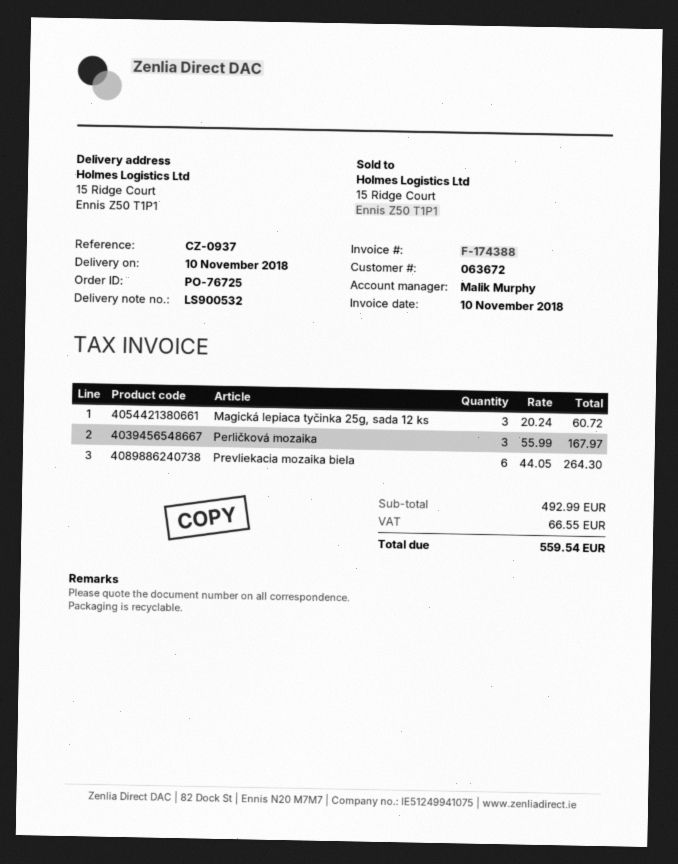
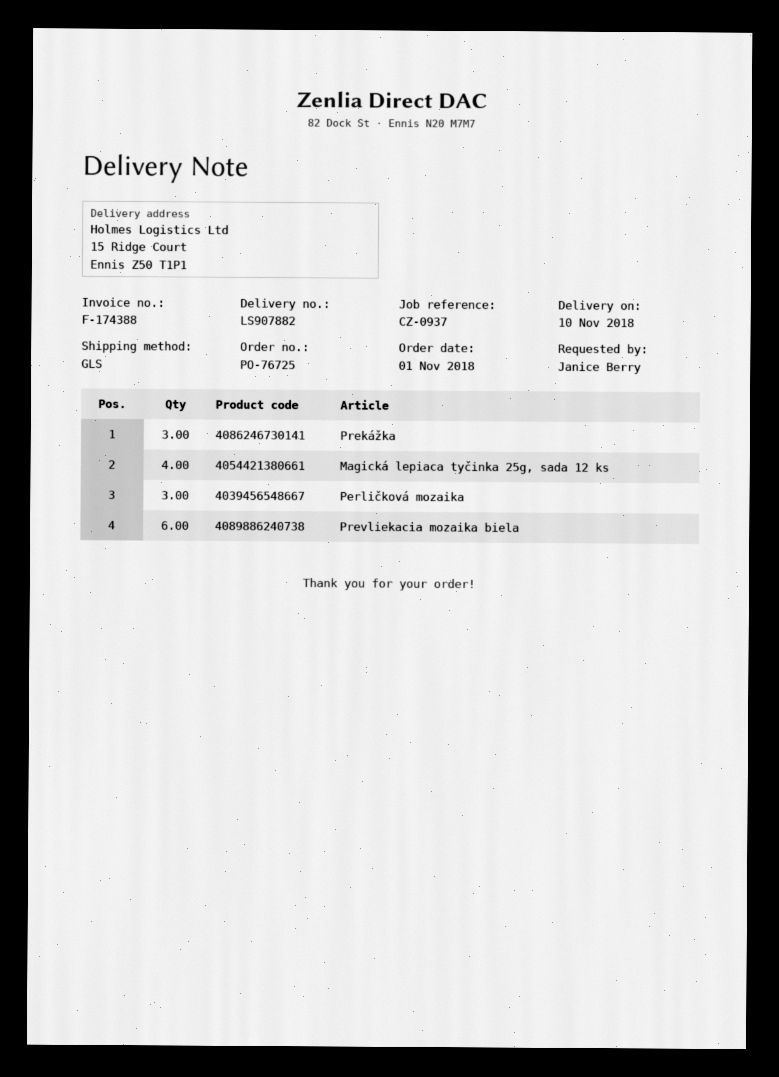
delivery note number: LS900532 -> LS907882
Magická lepiaca tyčinka 25g, sada 12 ks: 3 -> 4
Prekážka: none -> 3

